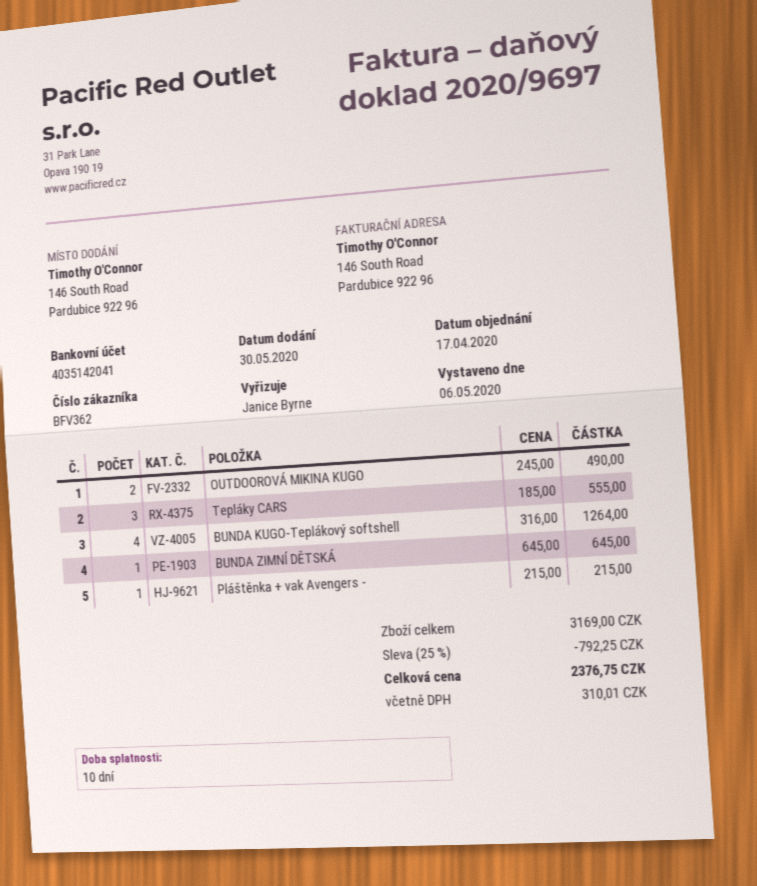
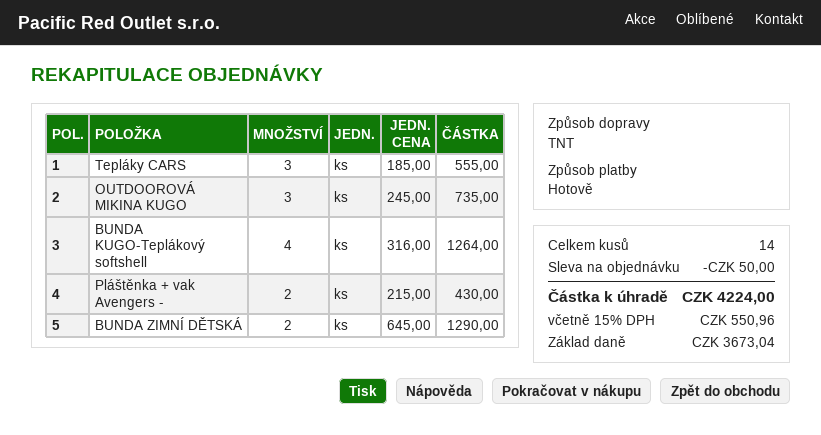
OUTDOOROVÁ MIKINA KUGO: 2 x 245.00 = 490.00 -> 3 x 245.00 = 735.00
BUNDA ZIMNÍ DĚTSKÁ: 1 x 645.00 = 645.00 -> 2 x 645.00 = 1290.00
Pláštěnka + vak Avengers -: 1 x 215.00 = 215.00 -> 2 x 215.00 = 430.00
discount: 792.25 -> 50.00
tax: 310.01 -> 550.96
total: 2376.75 -> 4224.00

